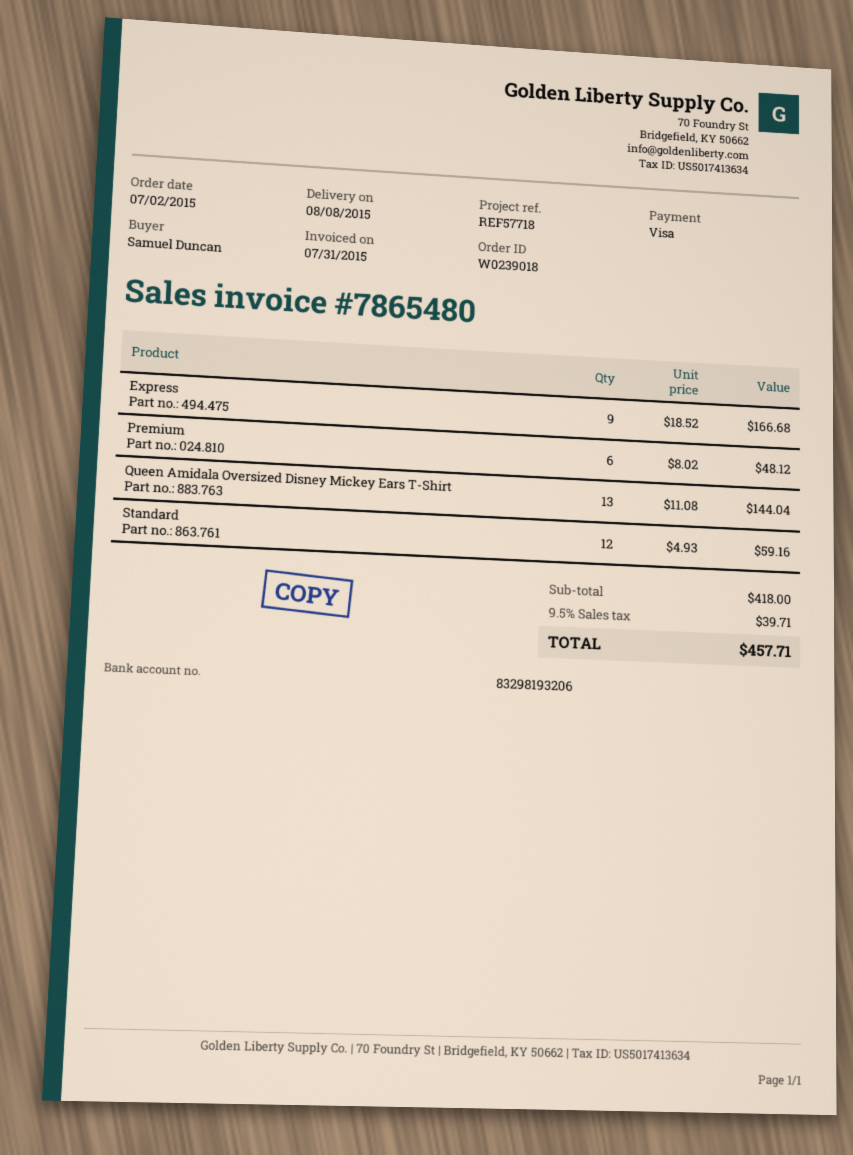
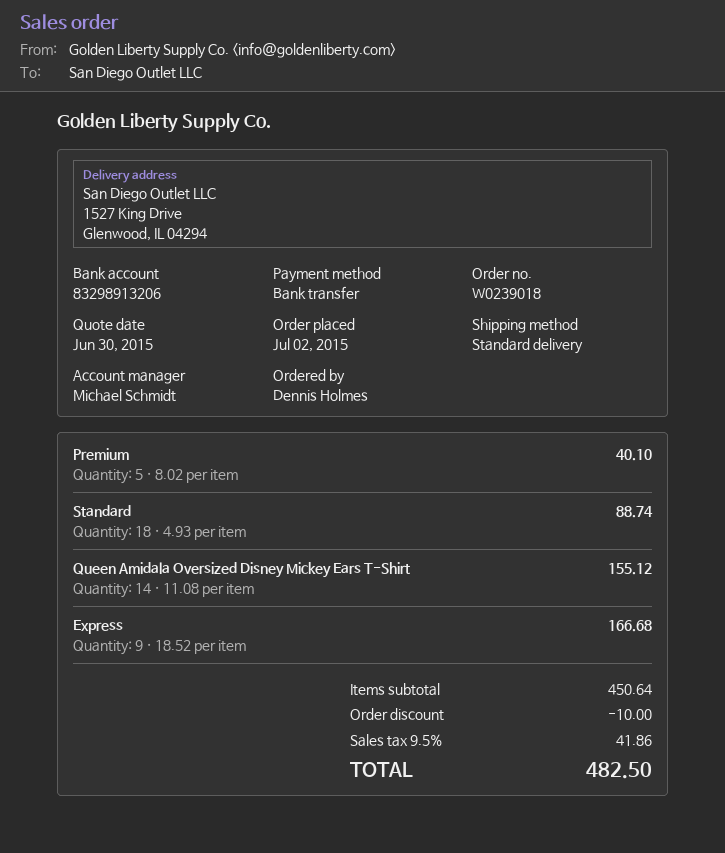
ordered by: Samuel Duncan -> Dennis Holmes
payment method: Visa -> bank transfer
bank account: 83298193206 -> 83298913206
Premium: 6 x 8.02 = 48.12 -> 5 x 8.02 = 40.10
Queen Amidala Oversized Disney Mickey Ears T-Shirt: 13 x 11.08 = 144.04 -> 14 x 11.08 = 155.12
Standard: 12 x 4.93 = 59.16 -> 18 x 4.93 = 88.74
subtotal: 418.00 -> 450.64
discount: none -> 10.00
tax: 9.5% = 39.71 -> 9.5% = 41.86
total: 457.71 -> 482.50

